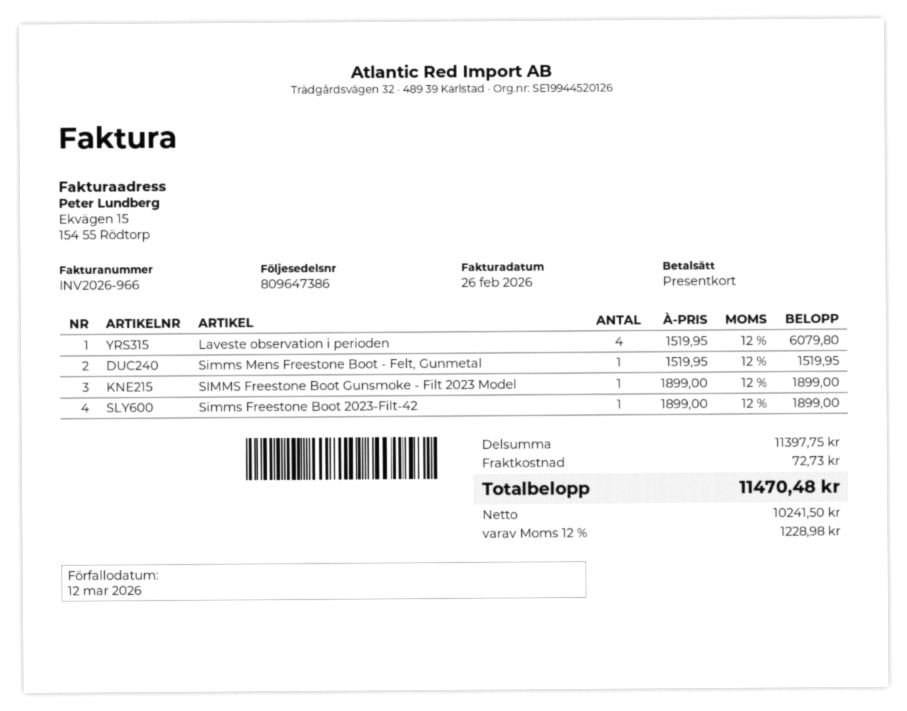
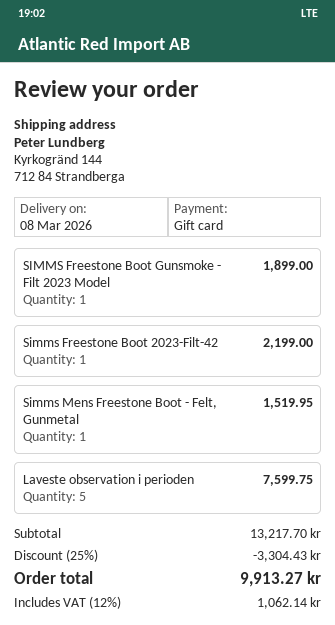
Laveste observation i perioden: 4 for 6079.80 -> 5 for 7599.75
Simms Freestone Boot 2023-Filt-42: 1 for 1899.00 -> 1 for 2199.00
subtotal: 11397.75 -> 13217.70
discount: none -> 25% = 3304.43
shipping: 72.73 -> none
tax: 12% = 1228.98 -> 12% = 1062.14
total: 11470.48 -> 9913.27

